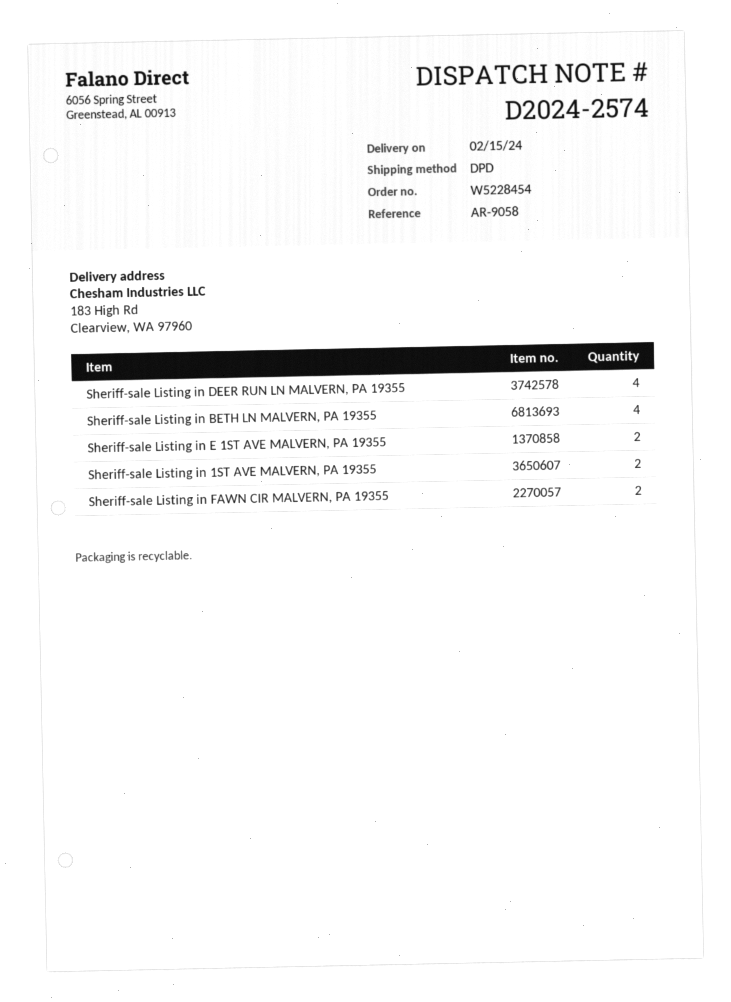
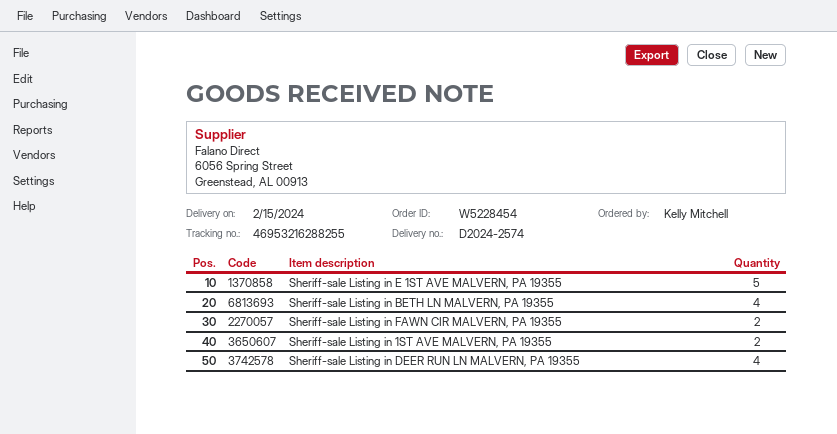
Sheriff-sale Listing in E 1ST AVE MALVERN, PA 19355: 2 -> 5

